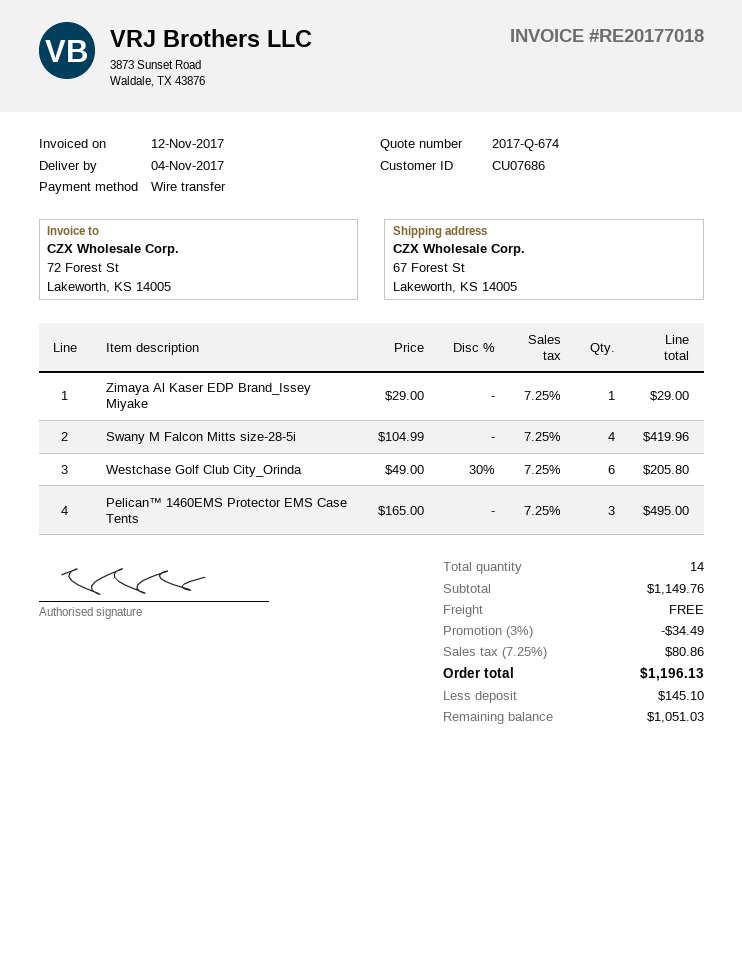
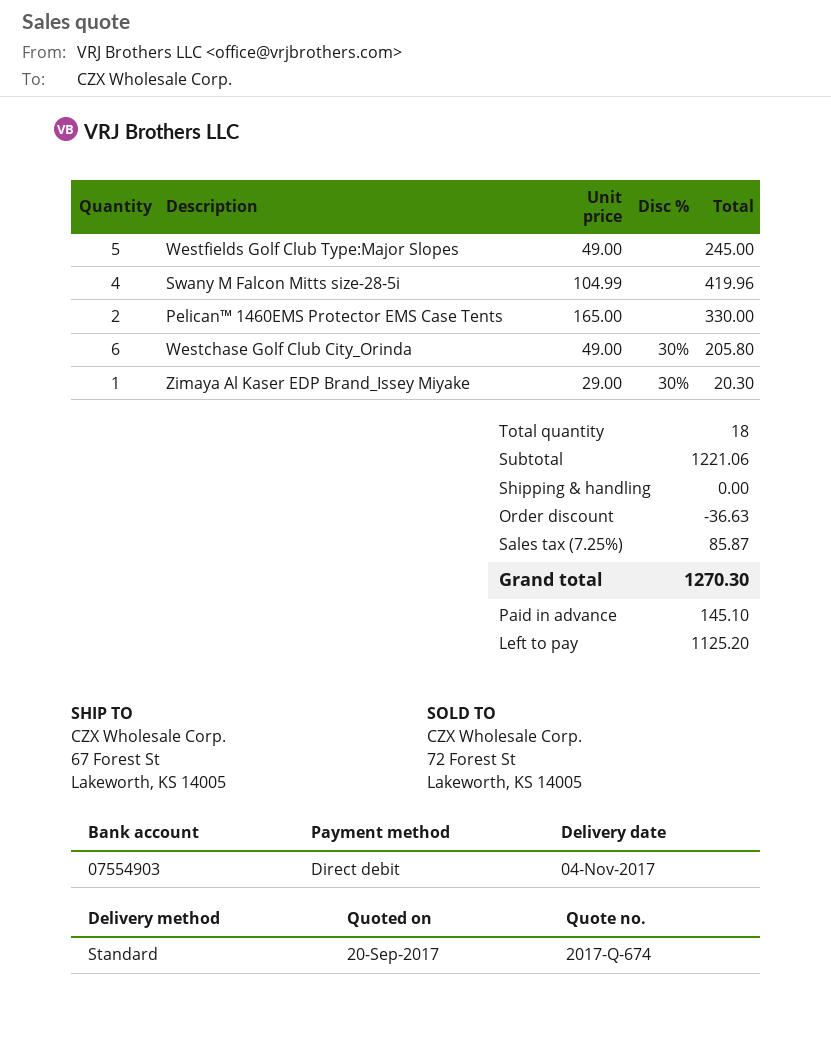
payment method: bank transfer -> direct debit
Zimaya Al Kaser EDP Brand_Issey Miyake: 1 x 29.00 = 29.00 -> 1 x 29.00 - 30% = 20.30
Pelican™ 1460EMS Protector EMS Case Tents: 3 x 165.00 = 495.00 -> 2 x 165.00 = 330.00
Westfields Golf Club Type:Major Slopes: none -> 5 x 49.00 = 245.00
total quantity: 14 -> 18
subtotal: 1149.76 -> 1221.06
discount: 34.49 -> 36.63
tax: 7.25% = 80.86 -> 7.25% = 85.87
total: 1196.13 -> 1270.30
balance: 1051.03 -> 1125.20

